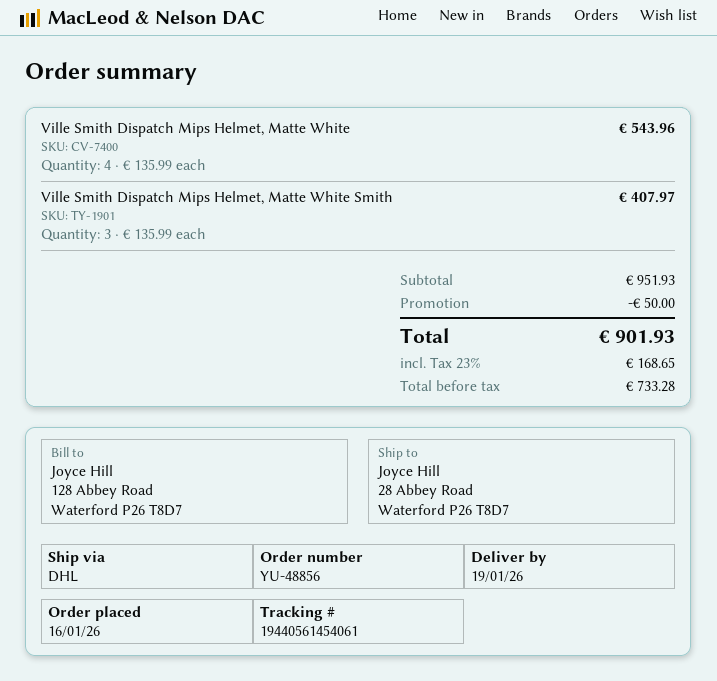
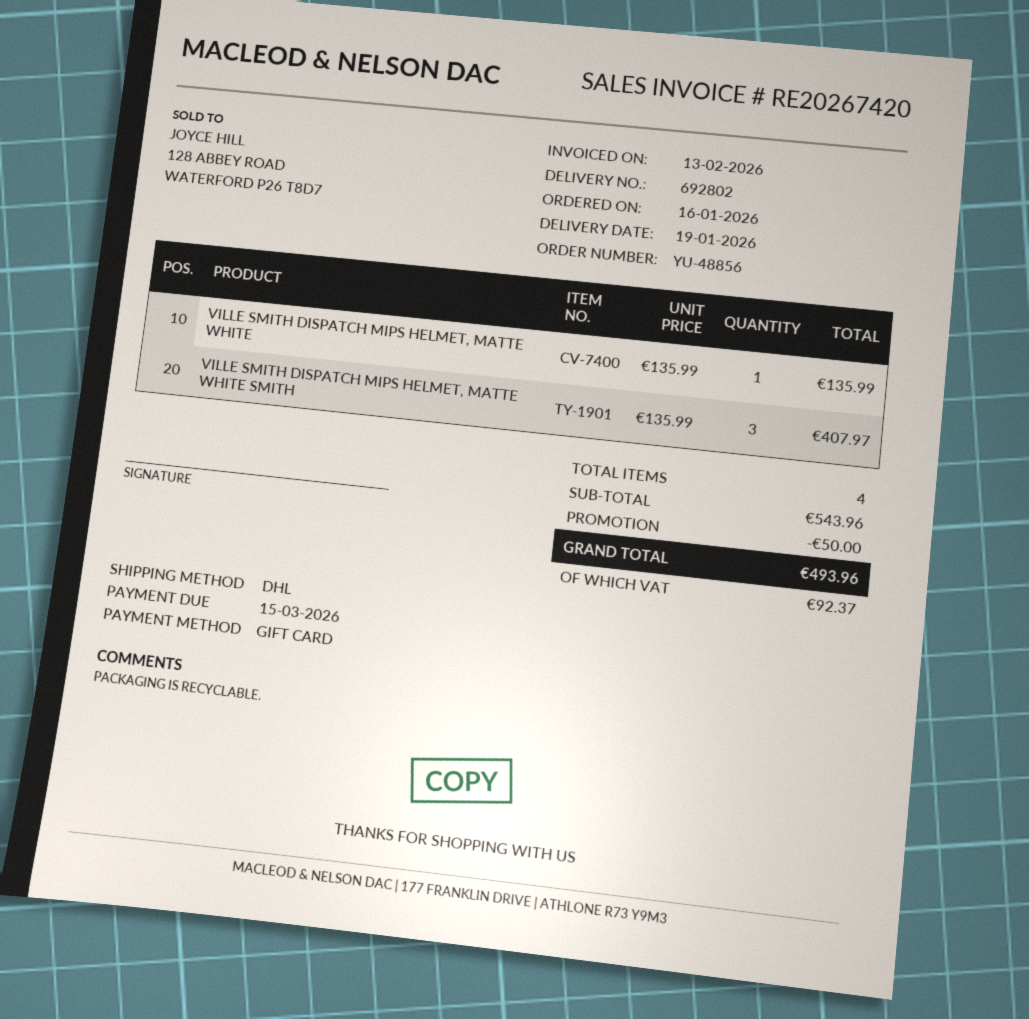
Ville Smith Dispatch Mips Helmet, Matte White: 4 x 135.99 = 543.96 -> 1 x 135.99 = 135.99
subtotal: 951.93 -> 543.96
tax: 168.65 -> 92.37
total: 901.93 -> 493.96

